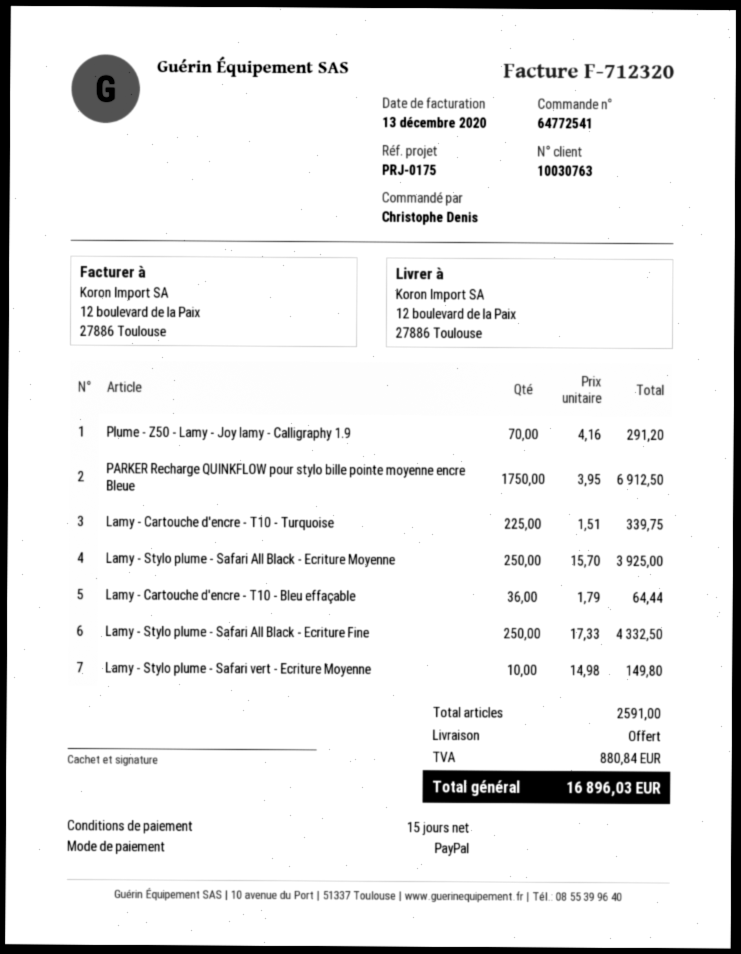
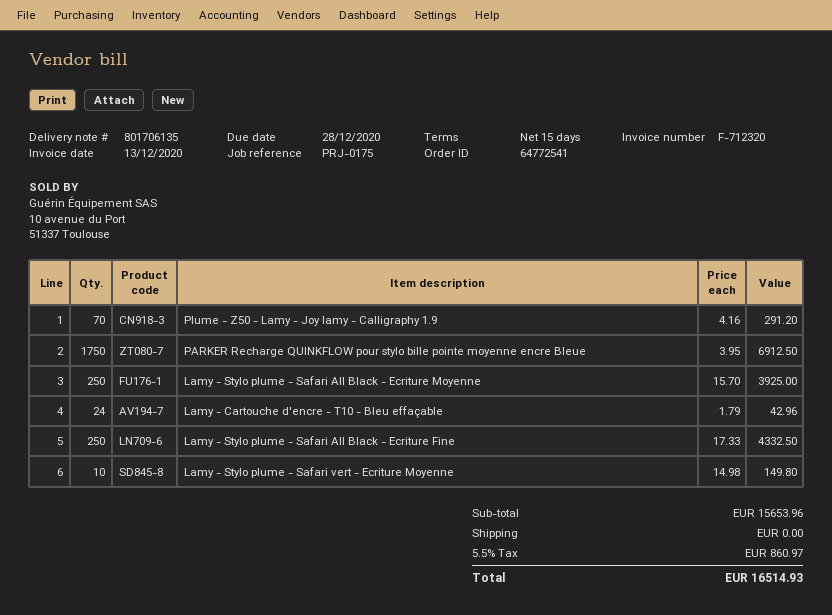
Lamy - Cartouche d'encre - T10 - Turquoise: 225 x 1.51 = 339.75 -> none
Lamy - Cartouche d'encre - T10 - Bleu effaçable: 36 x 1.79 = 64.44 -> 24 x 1.79 = 42.96
tax: 880.84 -> 860.97
total: 16896.03 -> 16514.93

